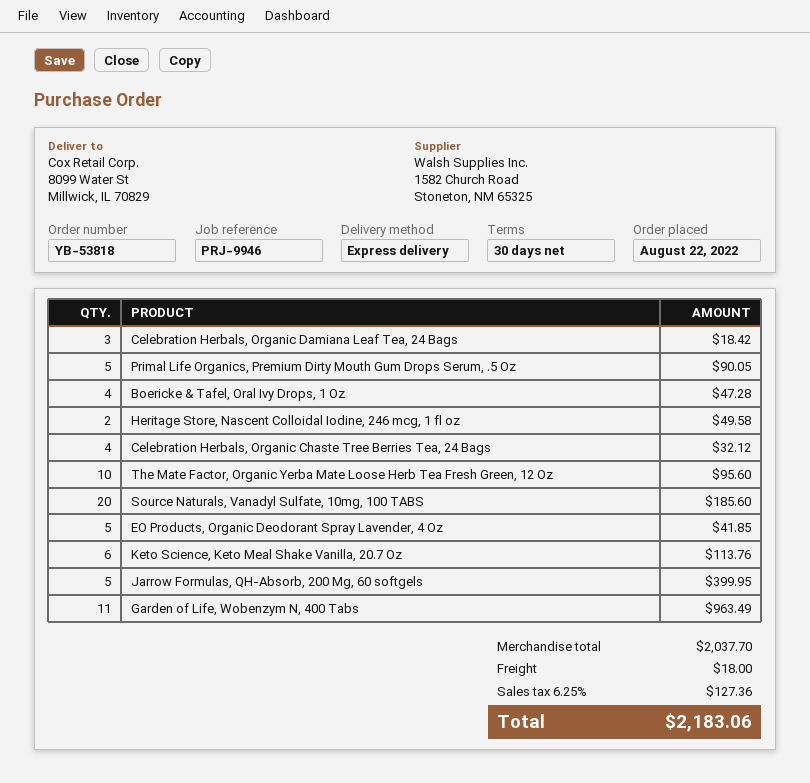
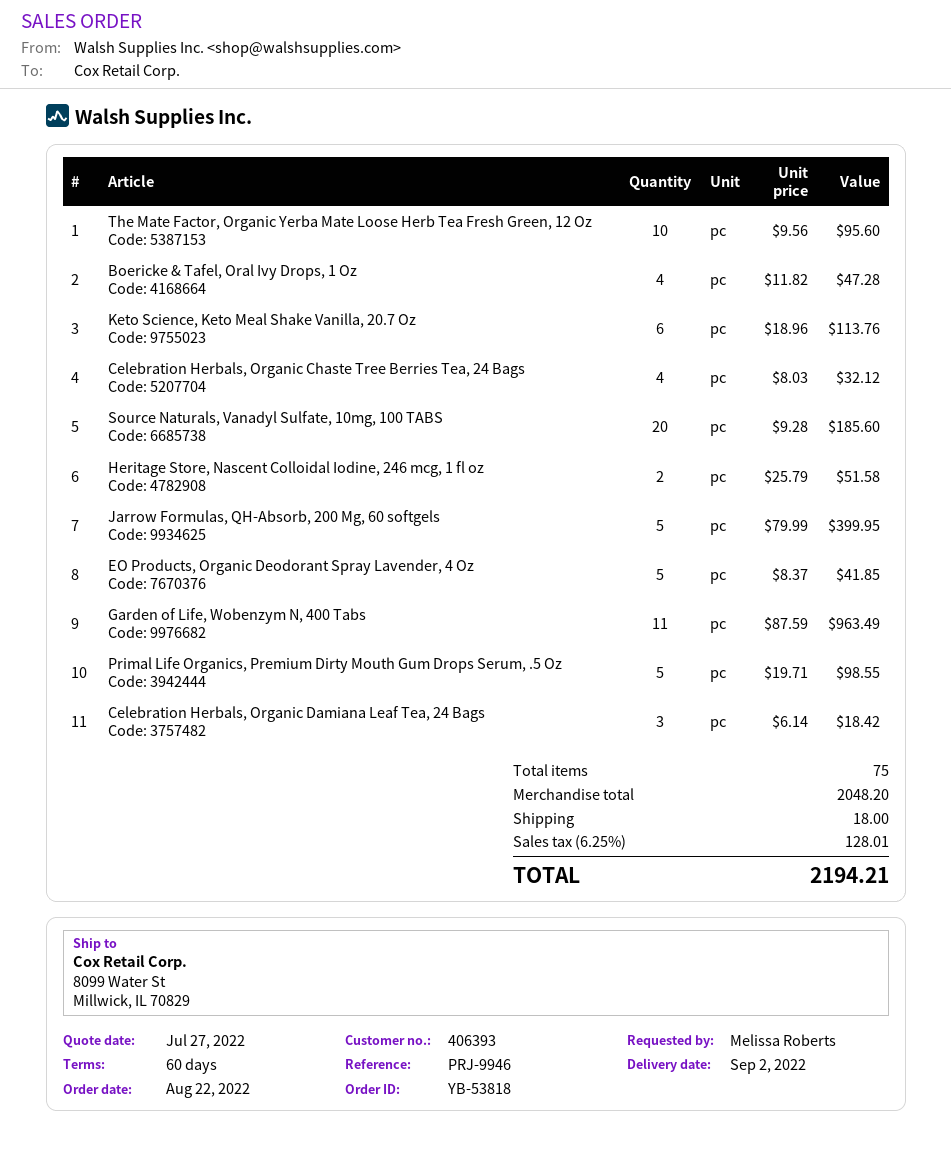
payment terms: 30 days -> 60 days
Primal Life Organics, Premium Dirty Mouth Gum Drops Serum, .5 Oz: 5 for 90.05 -> 5 for 98.55
Heritage Store, Nascent Colloidal Iodine, 246 mcg, 1 fl oz: 2 for 49.58 -> 2 for 51.58
subtotal: 2037.70 -> 2048.20
tax: 6.25% = 127.36 -> 6.25% = 128.01
total: 2183.06 -> 2194.21

